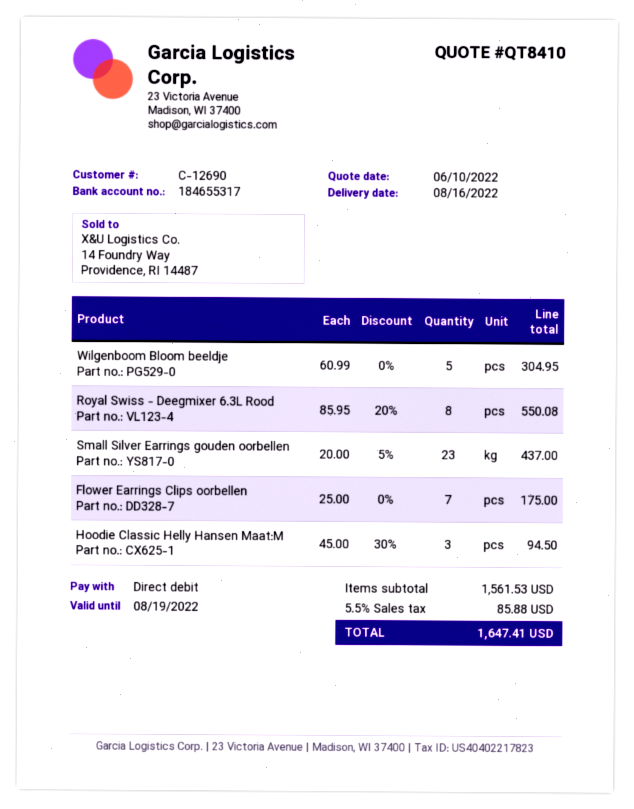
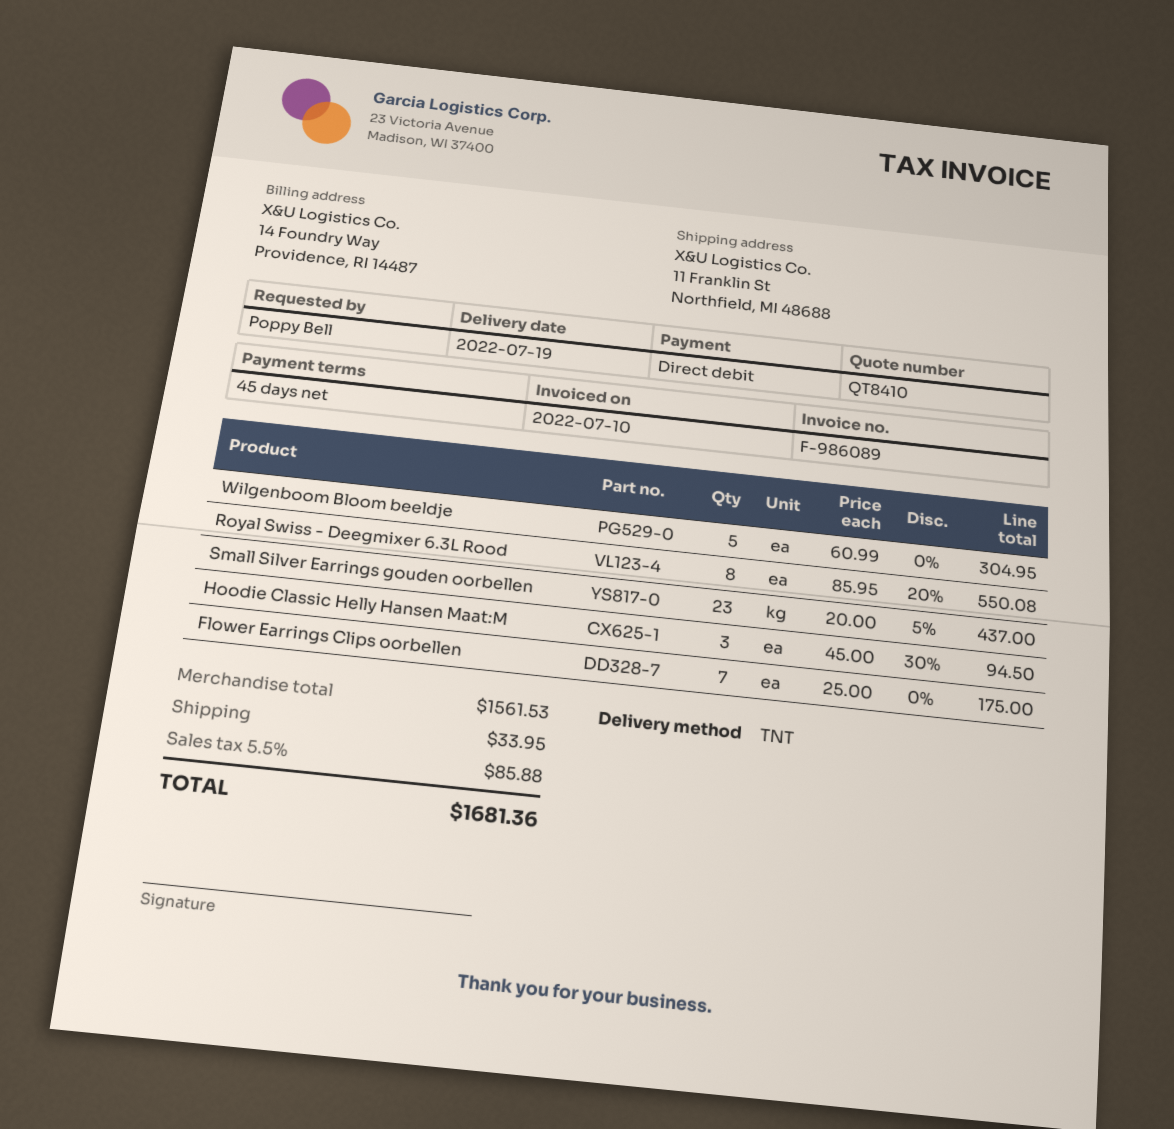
delivery date: 2022-08-16 -> 2022-07-19
shipping: none -> 33.95
total: 1647.41 -> 1681.36

